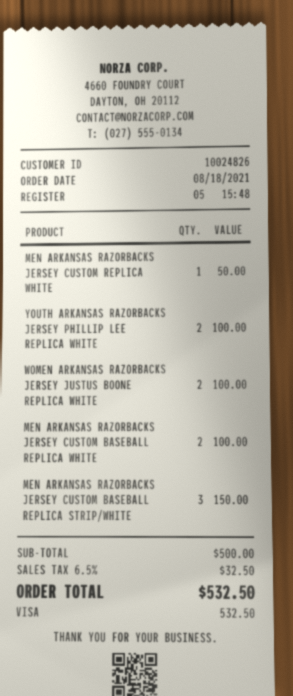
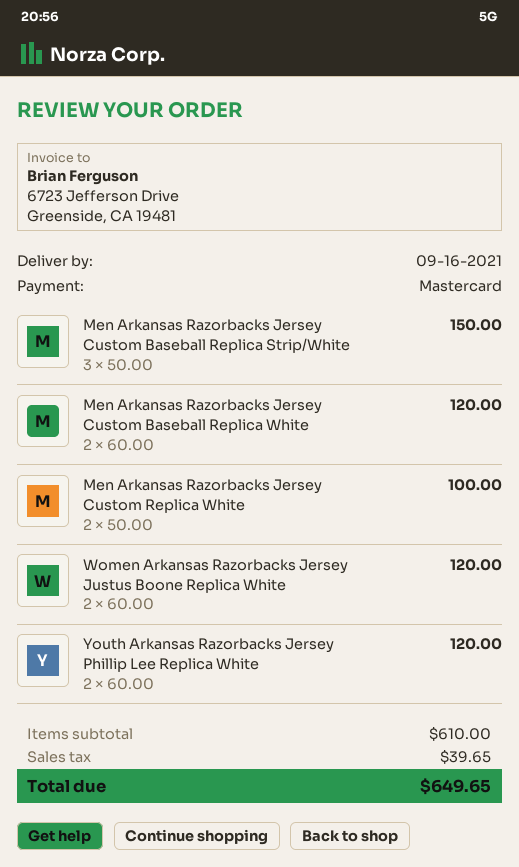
payment method: Visa -> Mastercard
MEN ARKANSAS RAZORBACKS JERSEY CUSTOM REPLICA WHITE: 1 for 50.00 -> 2 for 100.00
YOUTH ARKANSAS RAZORBACKS JERSEY PHILLIP LEE REPLICA WHITE: 2 for 100.00 -> 2 for 120.00
WOMEN ARKANSAS RAZORBACKS JERSEY JUSTUS BOONE REPLICA WHITE: 2 for 100.00 -> 2 for 120.00
MEN ARKANSAS RAZORBACKS JERSEY CUSTOM BASEBALL REPLICA WHITE: 2 for 100.00 -> 2 for 120.00
subtotal: 500.00 -> 610.00
tax: 32.50 -> 39.65
total: 532.50 -> 649.65

